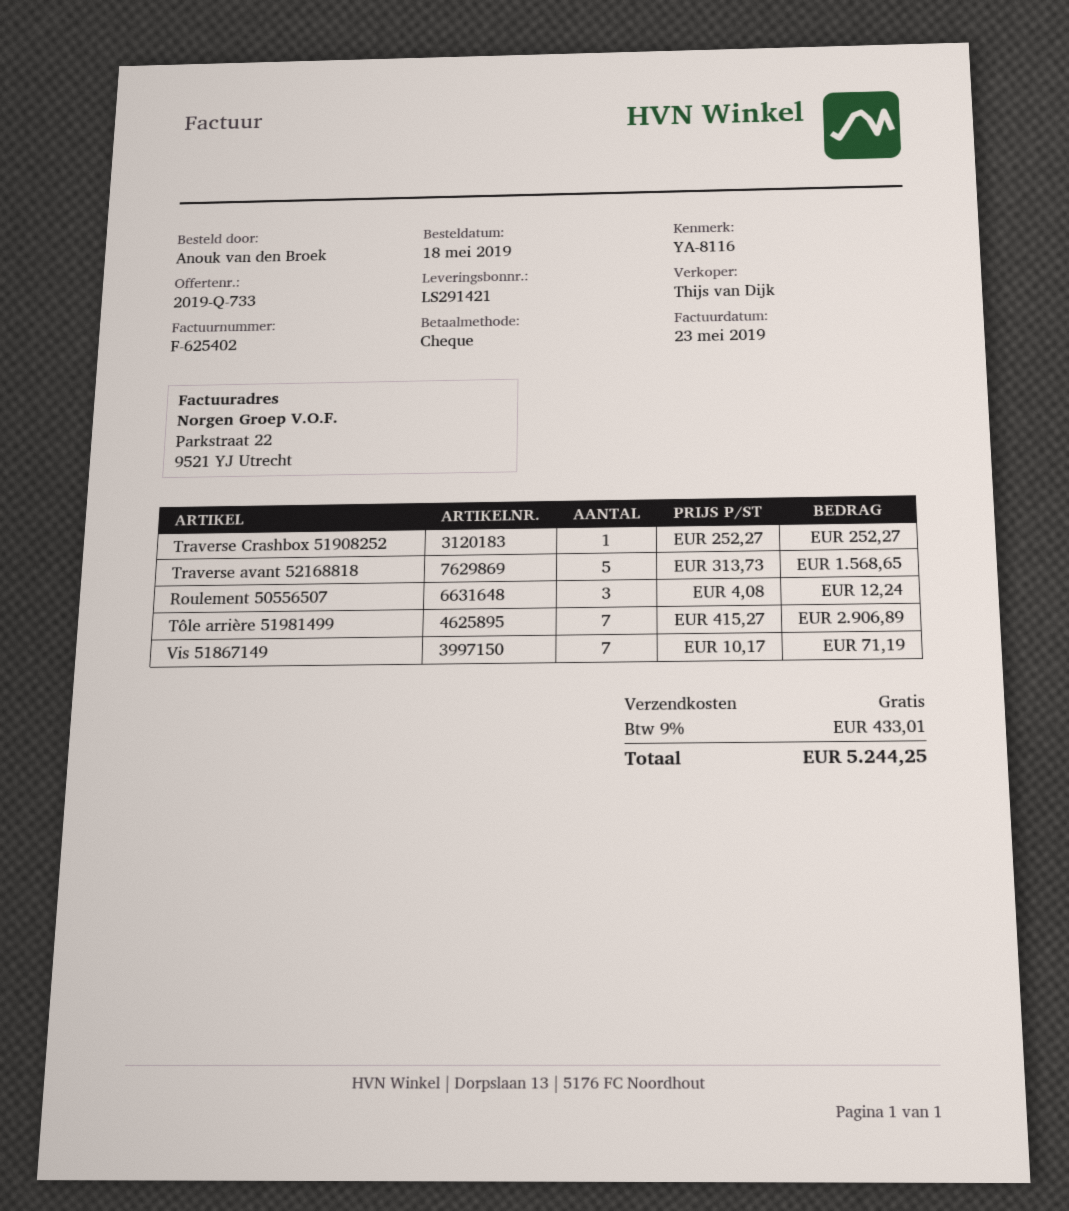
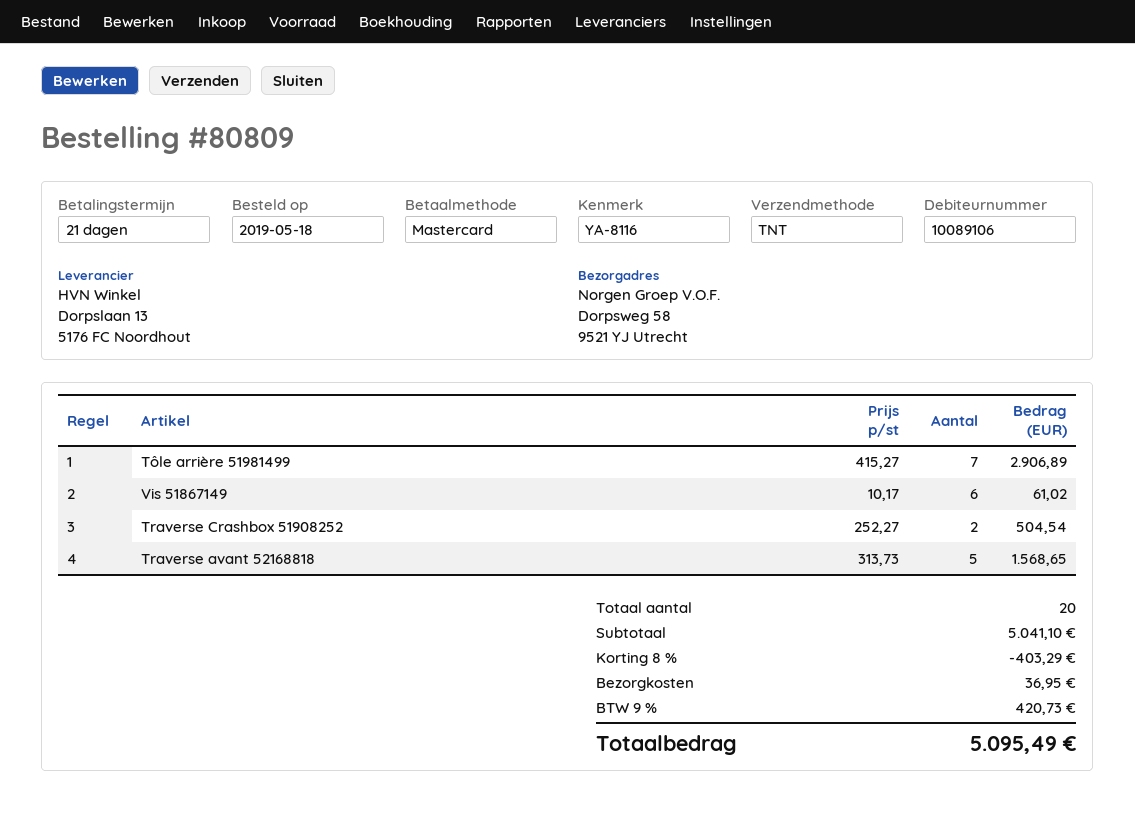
payment method: cheque -> Mastercard
Traverse Crashbox 51908252: 1 x 252.27 = 252.27 -> 2 x 252.27 = 504.54
Roulement 50556507: 3 x 4.08 = 12.24 -> none
Vis 51867149: 7 x 10.17 = 71.19 -> 6 x 10.17 = 61.02
discount: none -> 8% = 403.29
shipping: 0.00 -> 36.95
tax: 9% = 433.01 -> 9% = 420.73
total: 5244.25 -> 5095.49

